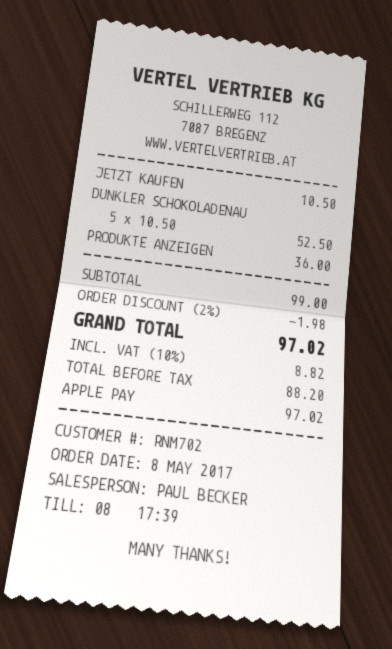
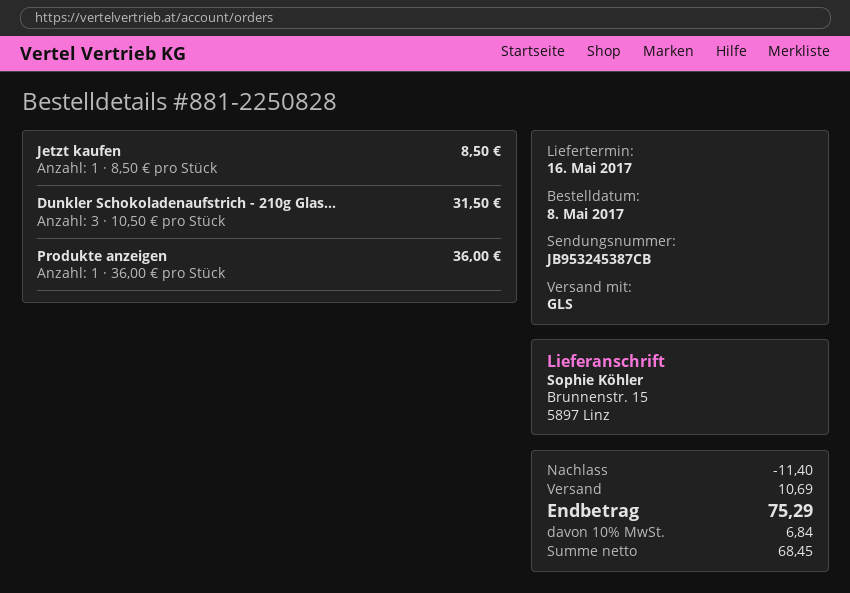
JETZT KAUFEN: 1 x 10.50 = 10.50 -> 1 x 8.50 = 8.50
DUNKLER SCHOKOLADENAU: 5 x 10.50 = 52.50 -> 3 x 10.50 = 31.50
discount: 1.98 -> 11.40
shipping: none -> 10.69
net: 88.20 -> 68.45
tax: 10% = 8.82 -> 10% = 6.84
total: 97.02 -> 75.29

